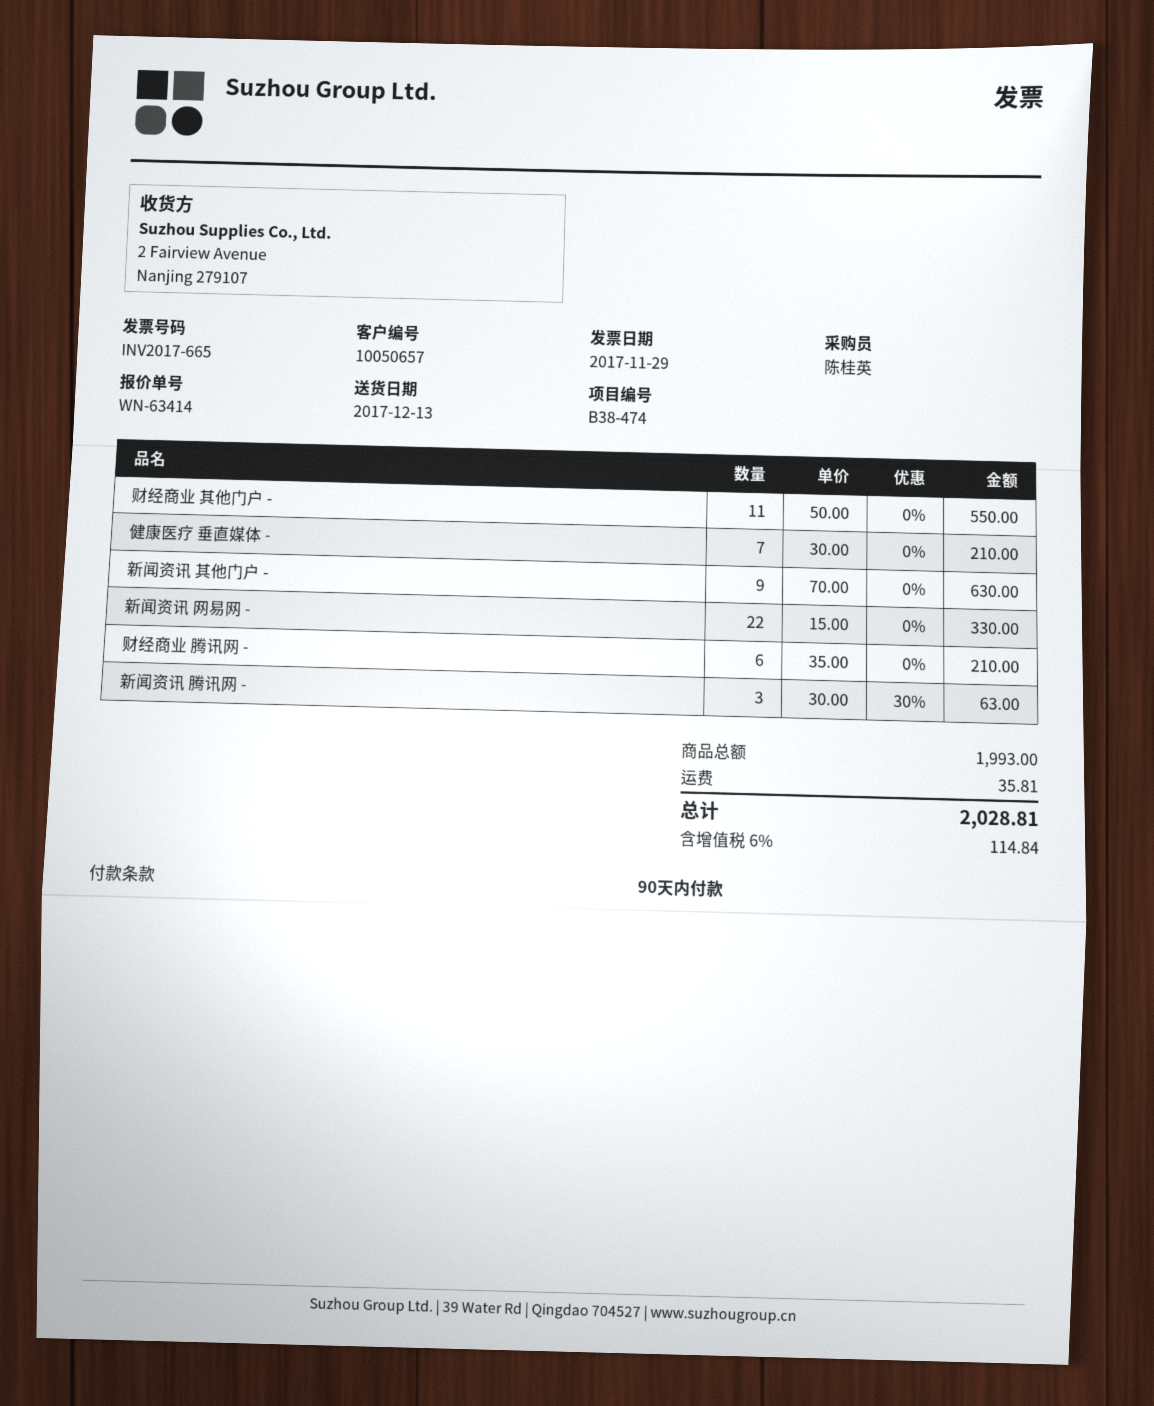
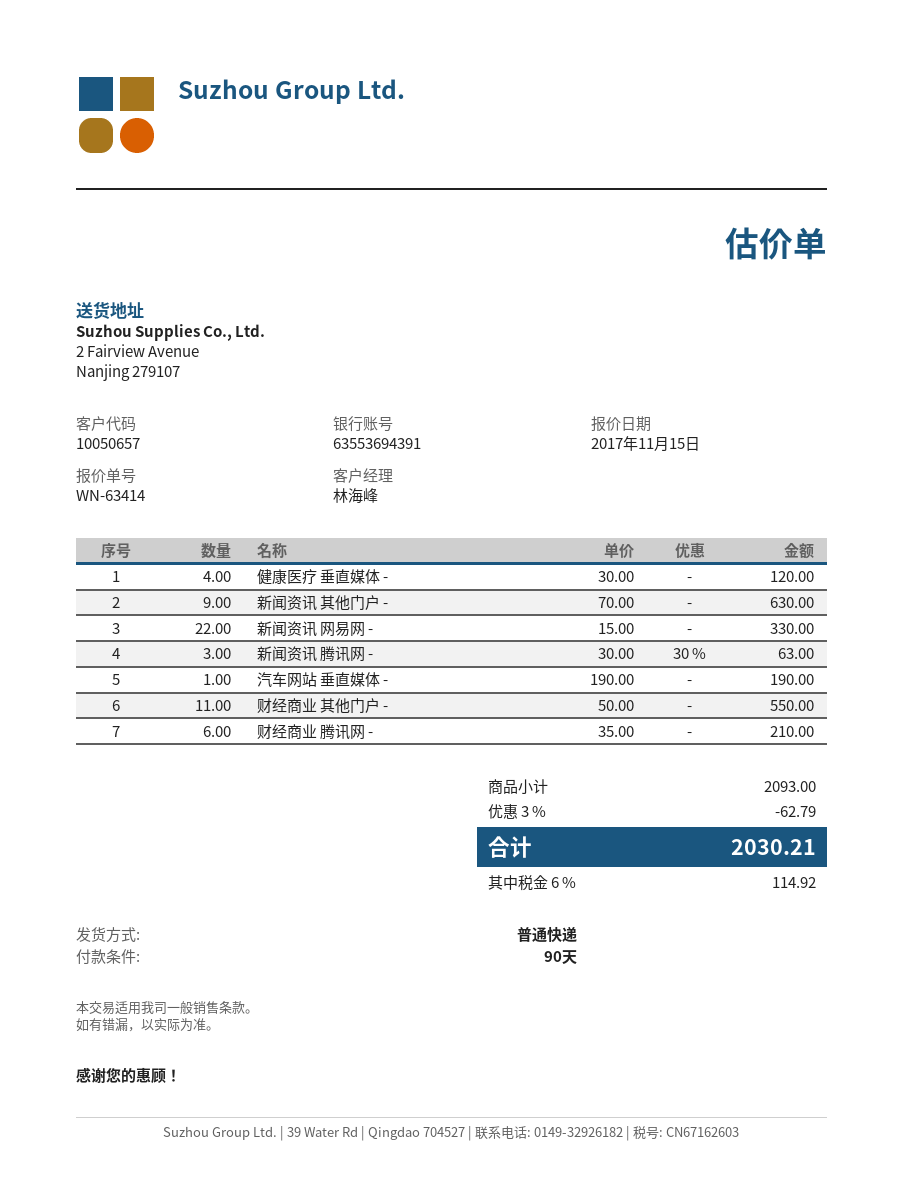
健康医疗 垂直媒体 -: 7 x 30.00 = 210.00 -> 4 x 30.00 = 120.00
汽车网站 垂直媒体 -: none -> 1 x 190.00 = 190.00
subtotal: 1993.00 -> 2093.00
discount: none -> 3% = 62.79
shipping: 35.81 -> none
tax: 6% = 114.84 -> 6% = 114.92
total: 2028.81 -> 2030.21

